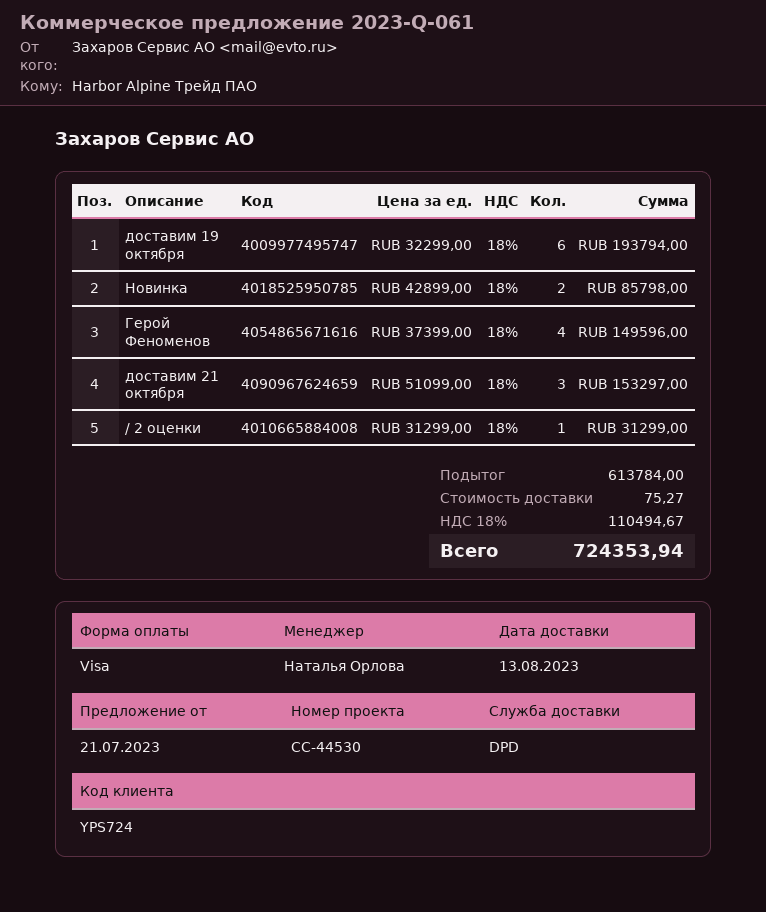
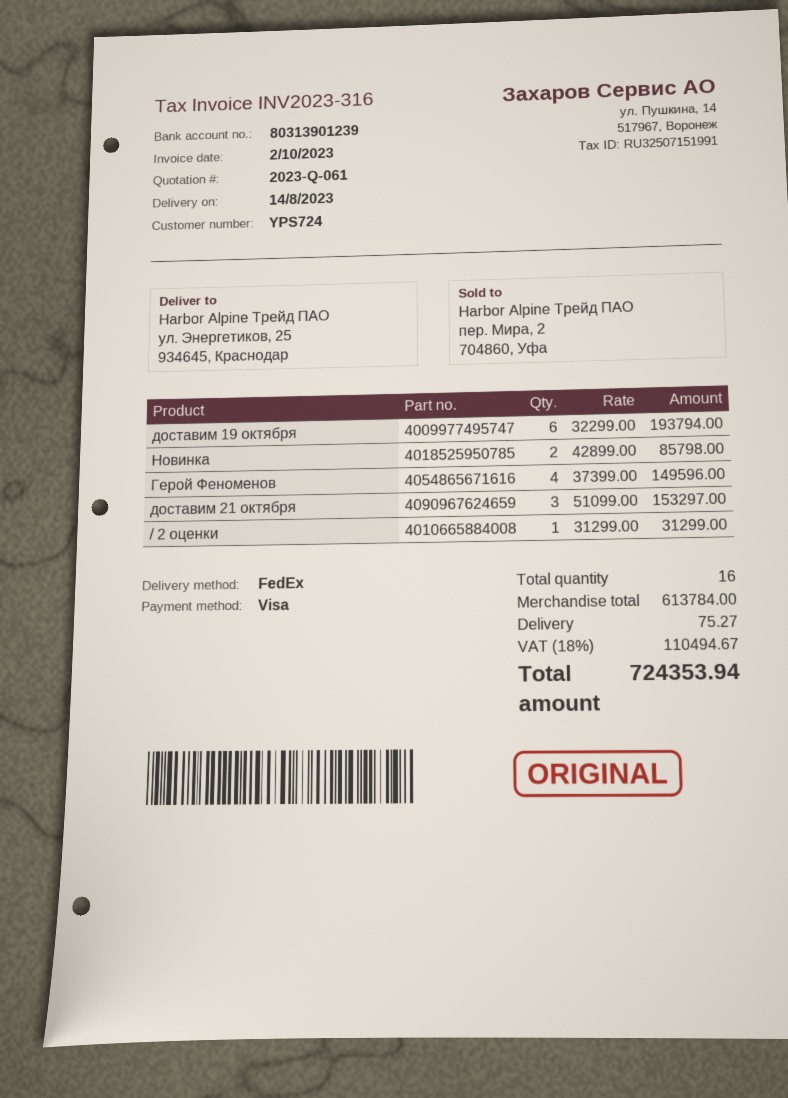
delivery date: 2023-08-13 -> 2023-08-14
shipping method: DPD -> FedEx

